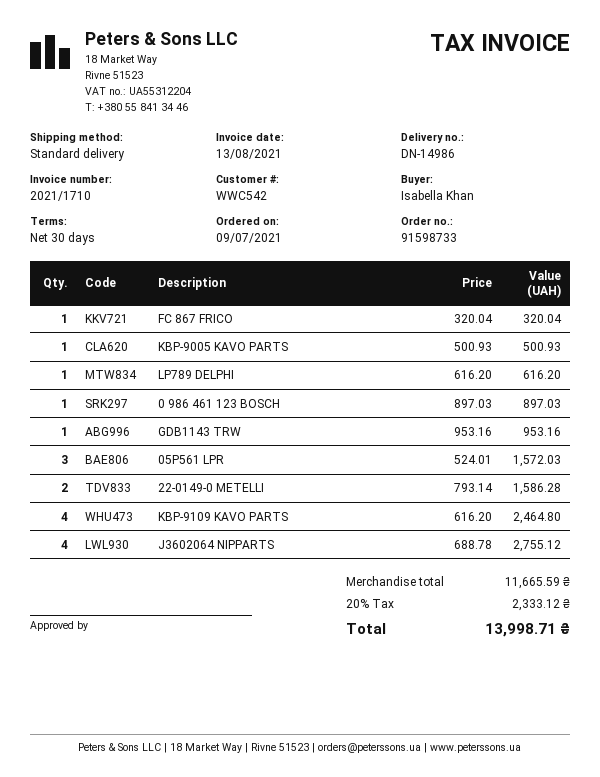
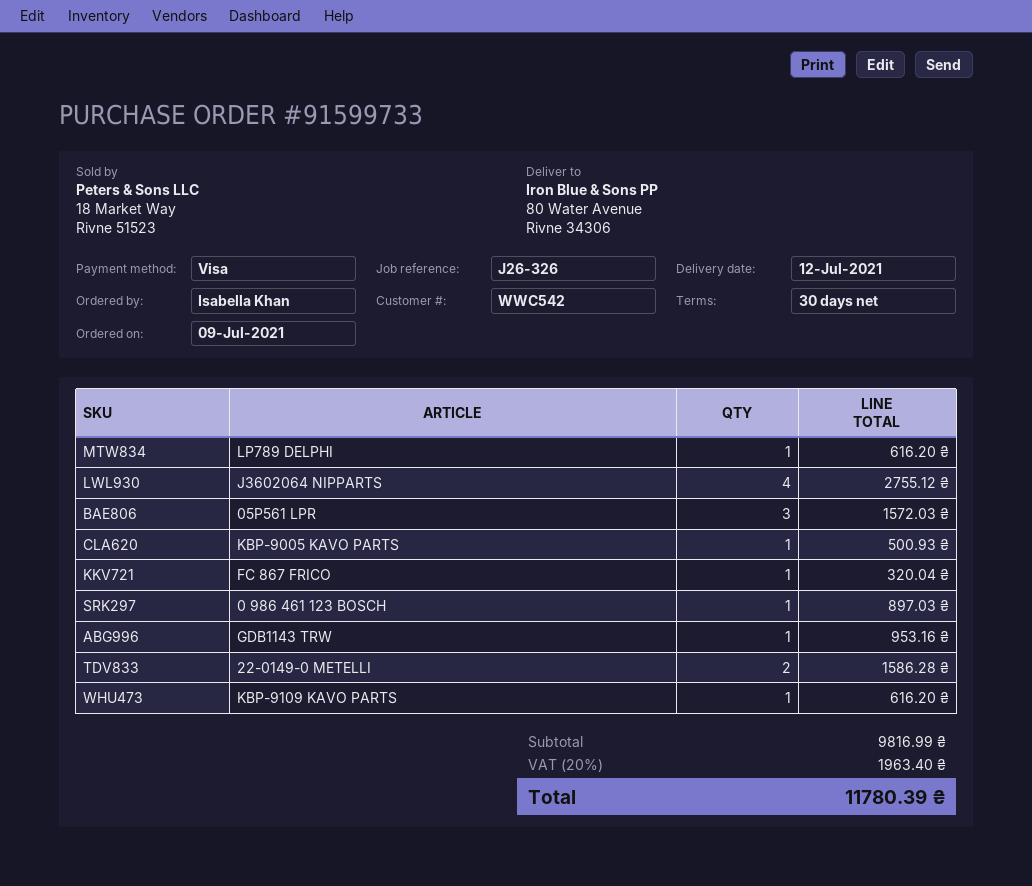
order number: 91598733 -> 91599733
KBP-9109 KAVO PARTS: 4 for 2464.80 -> 1 for 616.20
subtotal: 11665.59 -> 9816.99
tax: 20% = 2333.12 -> 20% = 1963.40
total: 13998.71 -> 11780.39

